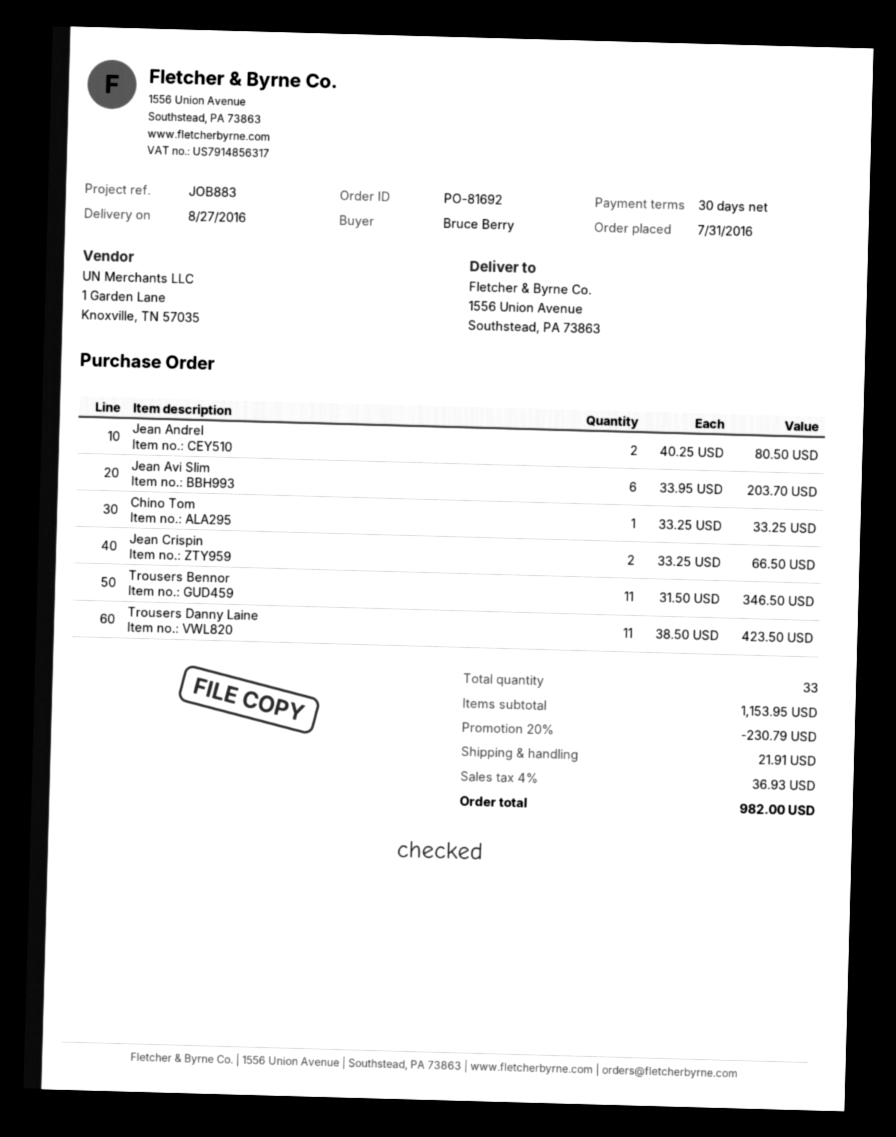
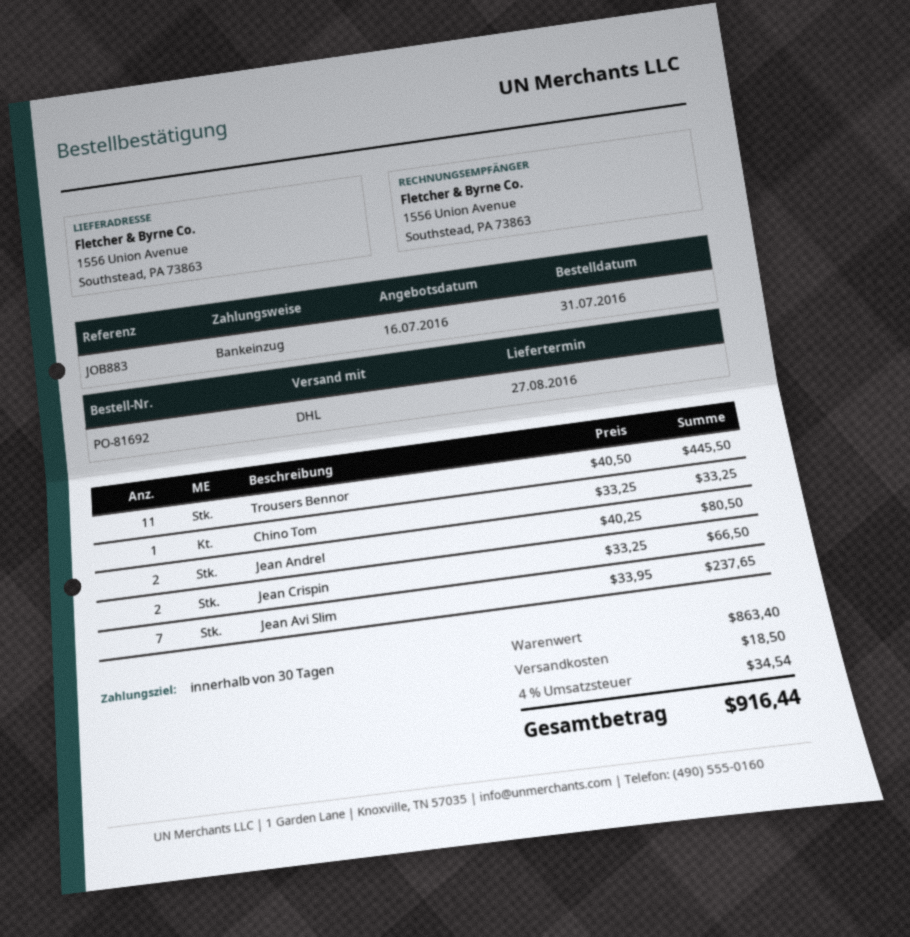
Jean Avi Slim: 6 x 33.95 = 203.70 -> 7 x 33.95 = 237.65
Trousers Bennor: 11 x 31.50 = 346.50 -> 11 x 40.50 = 445.50
Trousers Danny Laine: 11 x 38.50 = 423.50 -> none
subtotal: 1153.95 -> 863.40
discount: 20% = 230.79 -> none
shipping: 21.91 -> 18.50
tax: 4% = 36.93 -> 4% = 34.54
total: 982.00 -> 916.44

